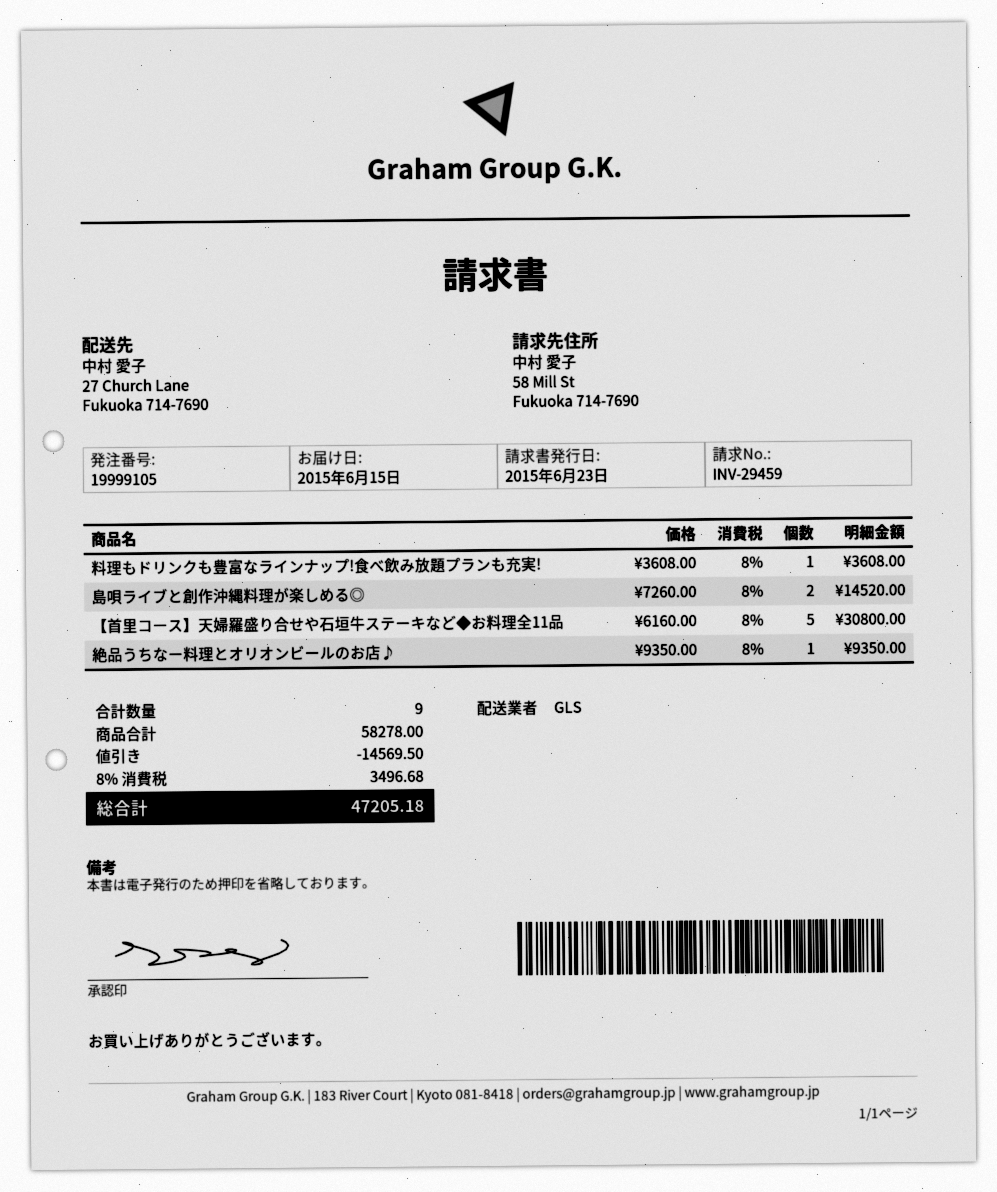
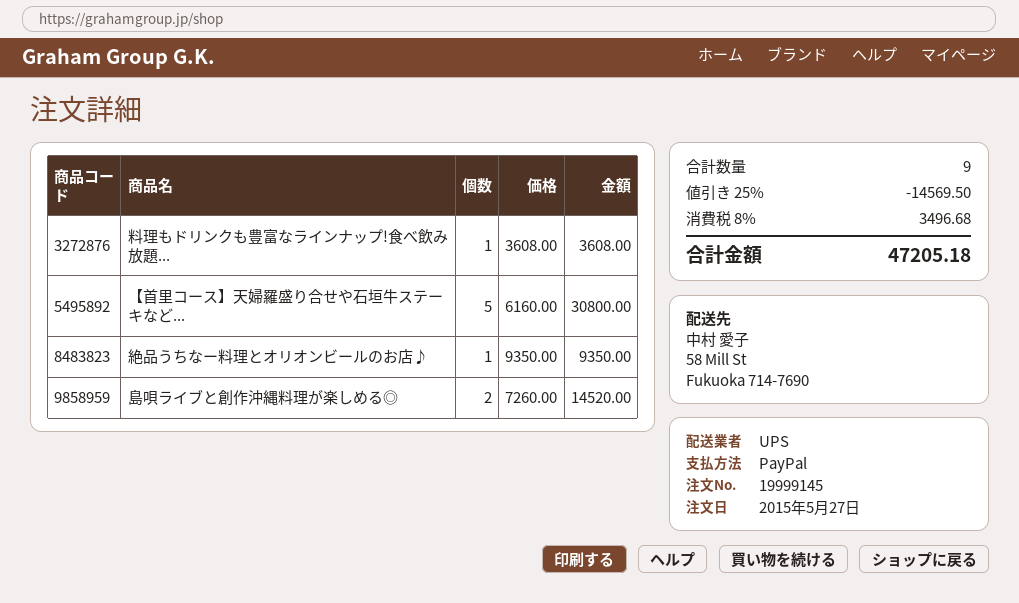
order number: 19999105 -> 19999145
shipping method: GLS -> UPS
ship to: 27 Church Lane, Fukuoka 714-7690 -> 58 Mill St, Fukuoka 714-7690

